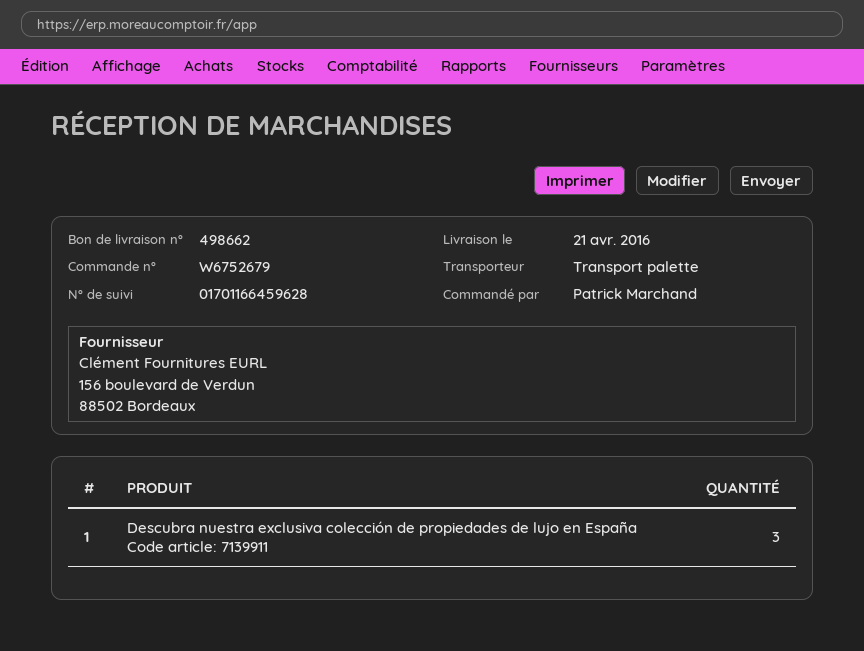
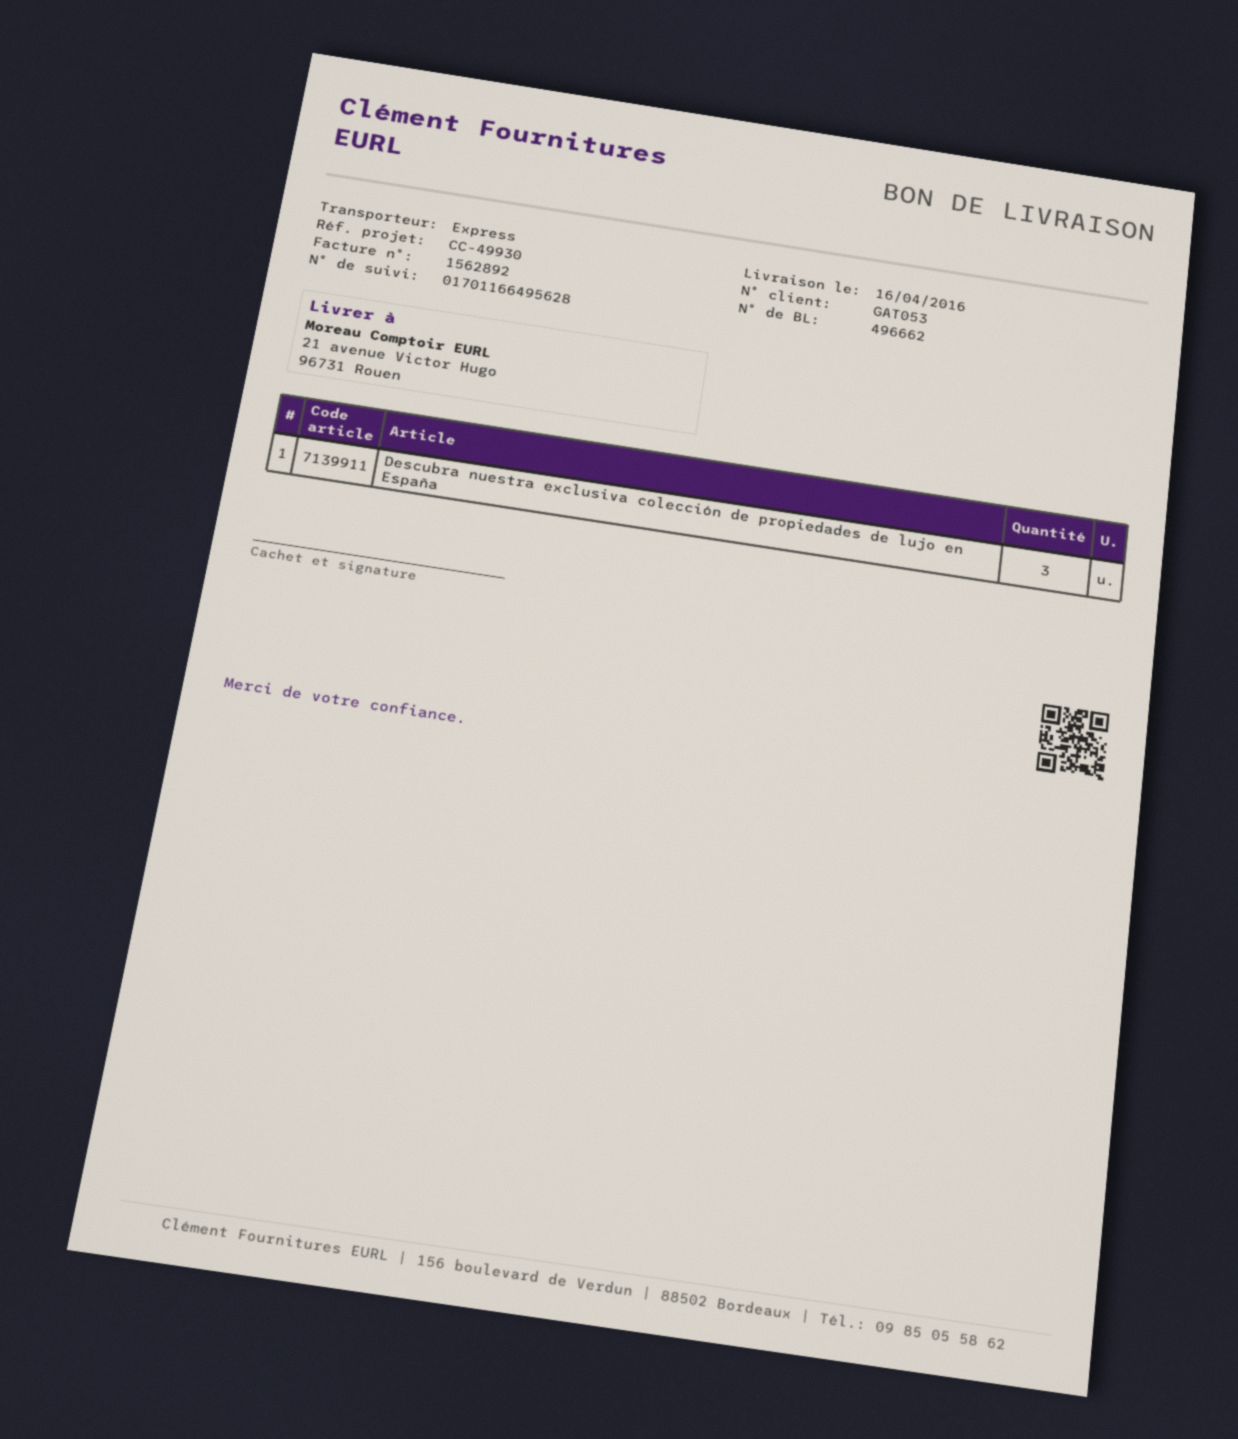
delivery note number: 498662 -> 496662
delivery date: 2016-04-21 -> 2016-04-16
shipping method: pallet freight -> express
tracking number: 01701166459628 -> 01701166495628

